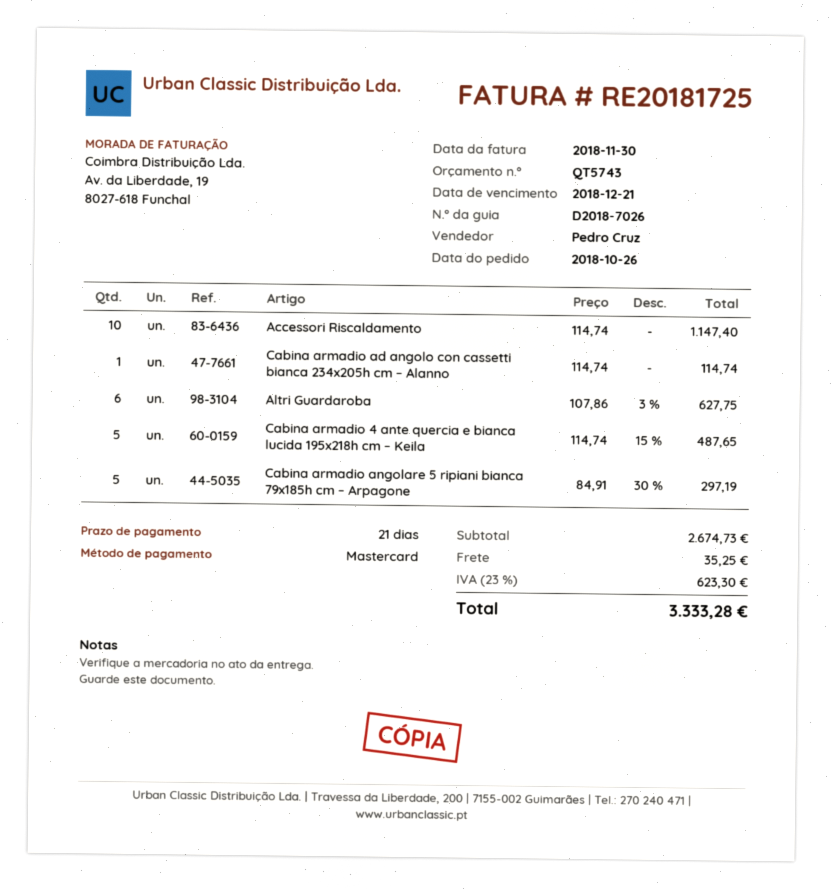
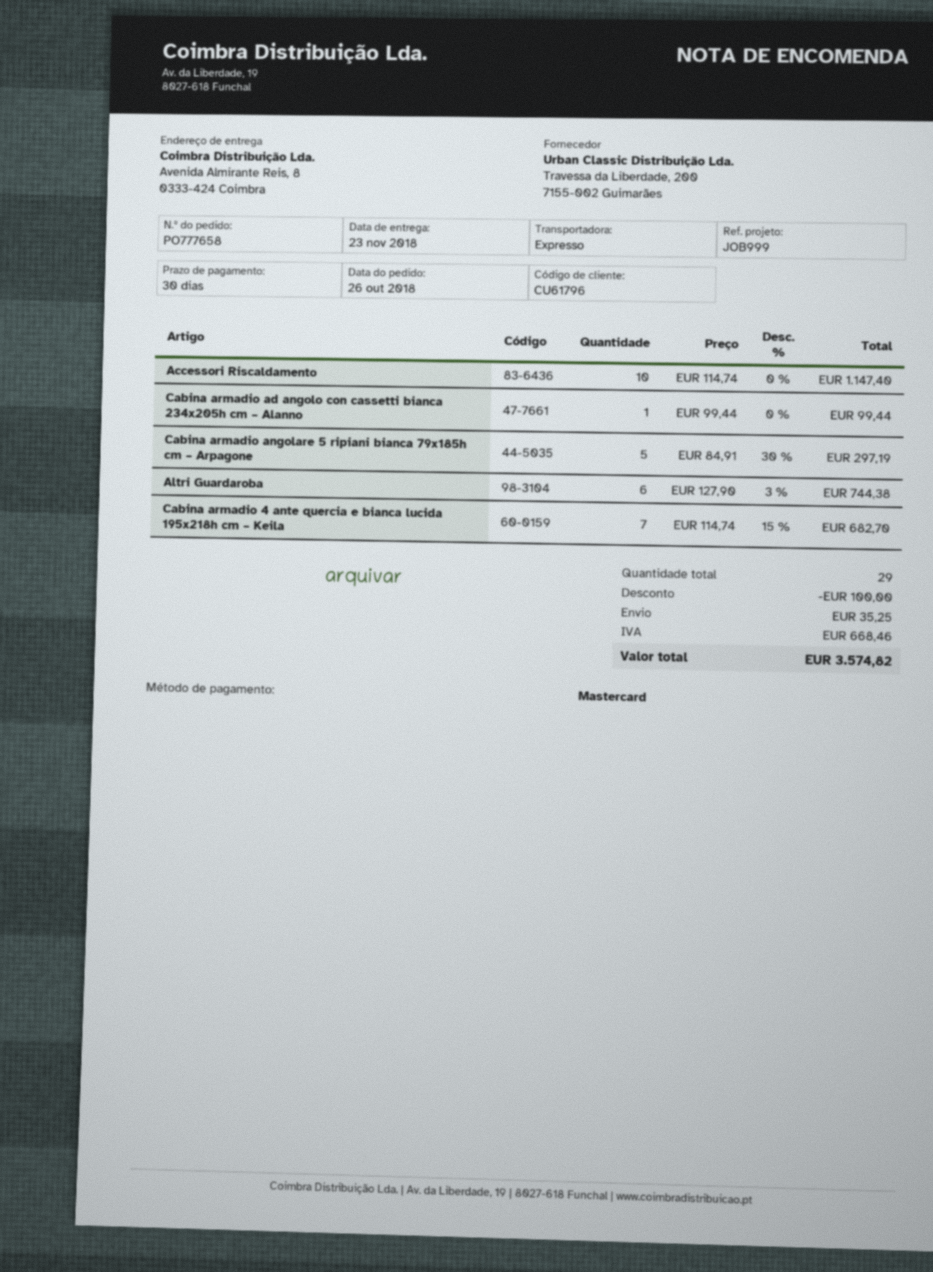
payment terms: 21 days -> 30 days
Cabina armadio ad angolo con cassetti bianca 234x205h cm – Alanno: 1 x 114.74 = 114.74 -> 1 x 99.44 = 99.44
Altri Guardaroba: 6 x 107.86 - 3% = 627.75 -> 6 x 127.90 - 3% = 744.38
Cabina armadio 4 ante quercia e bianca lucida 195x218h cm – Keila: 5 x 114.74 - 15% = 487.65 -> 7 x 114.74 - 15% = 682.70
discount: none -> 100.00
tax: 623.30 -> 668.46
total: 3333.28 -> 3574.82

